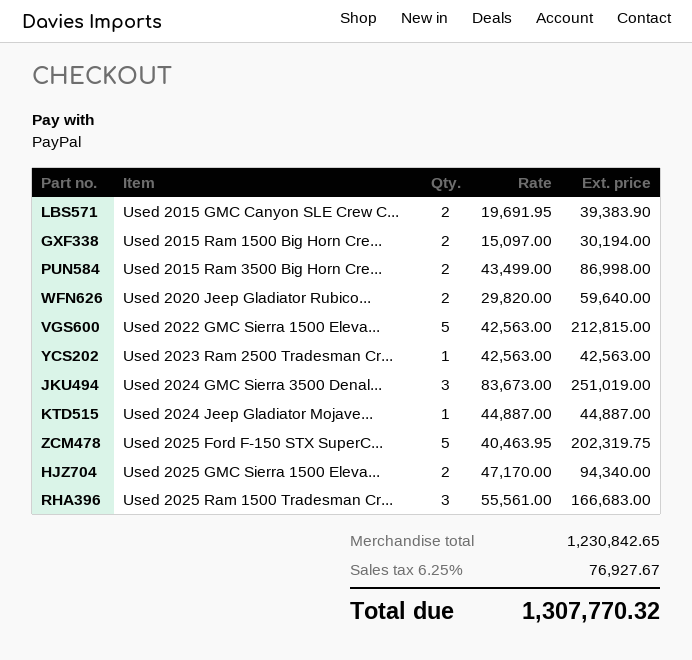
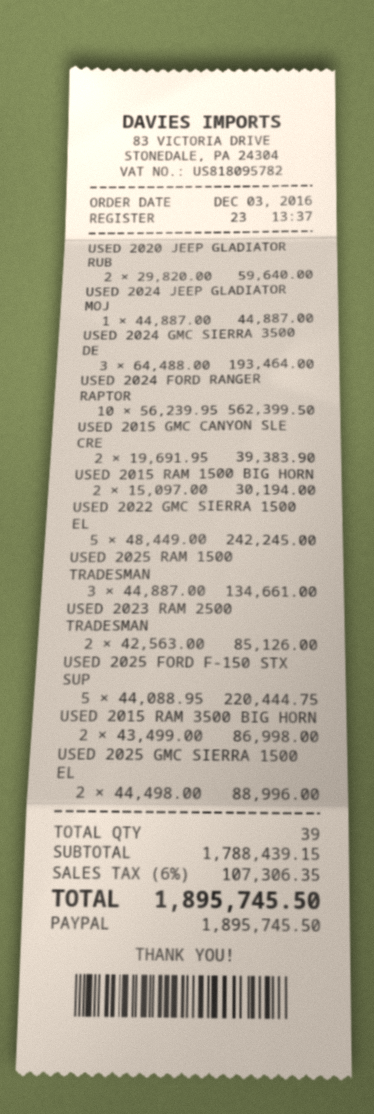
Used 2022 GMC Sierra 1500 Eleva...: 5 x 42563.00 = 212815.00 -> 5 x 48449.00 = 242245.00
Used 2023 Ram 2500 Tradesman Cr...: 1 x 42563.00 = 42563.00 -> 2 x 42563.00 = 85126.00
Used 2024 GMC Sierra 3500 Denal...: 3 x 83673.00 = 251019.00 -> 3 x 64488.00 = 193464.00
Used 2025 Ford F-150 STX SuperC...: 5 x 40463.95 = 202319.75 -> 5 x 44088.95 = 220444.75
Used 2025 GMC Sierra 1500 Eleva...: 2 x 47170.00 = 94340.00 -> 2 x 44498.00 = 88996.00
Used 2025 Ram 1500 Tradesman Cr...: 3 x 55561.00 = 166683.00 -> 3 x 44887.00 = 134661.00
USED 2024 FORD RANGER RAPTOR: none -> 10 x 56239.95 = 562399.50
subtotal: 1230842.65 -> 1788439.15
tax: 6.25% = 76927.67 -> 6% = 107306.35
total: 1307770.32 -> 1895745.50

